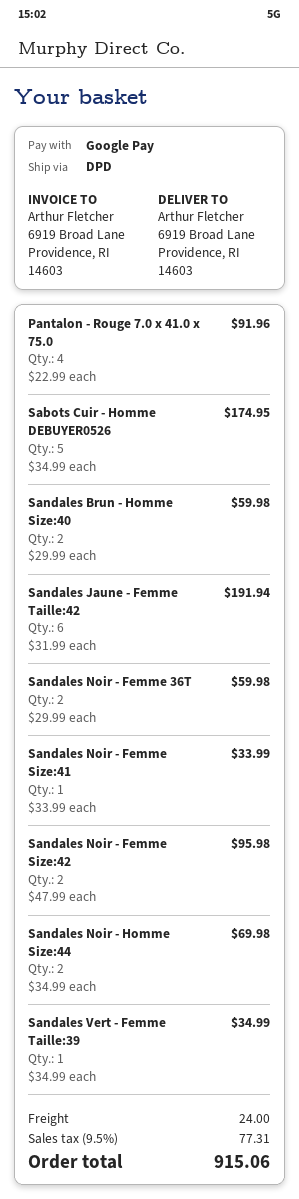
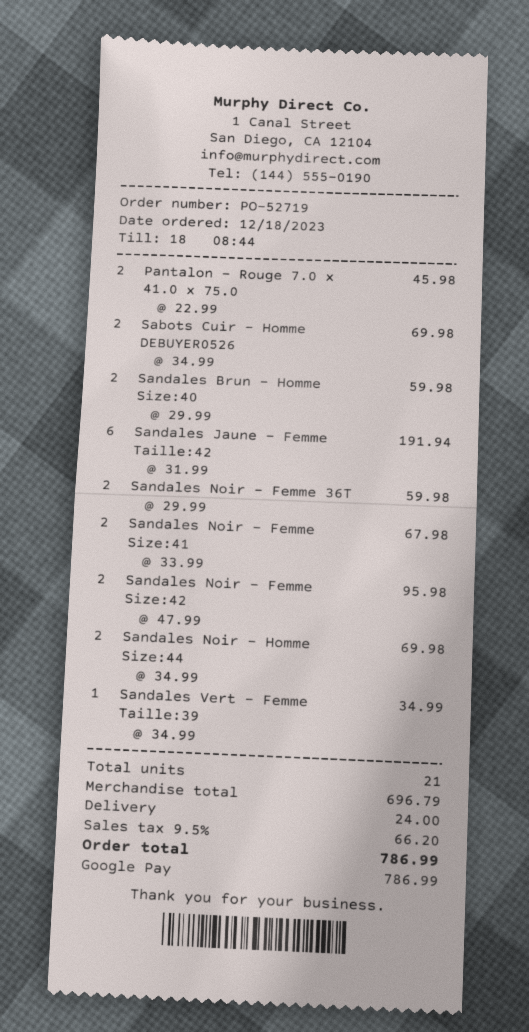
Pantalon - Rouge 7.0 x 41.0 x 75.0: 4 x 22.99 = 91.96 -> 2 x 22.99 = 45.98
Sabots Cuir - Homme DEBUYER0526: 5 x 34.99 = 174.95 -> 2 x 34.99 = 69.98
Sandales Noir - Femme Size:41: 1 x 33.99 = 33.99 -> 2 x 33.99 = 67.98
tax: 9.5% = 77.31 -> 9.5% = 66.20
total: 915.06 -> 786.99

